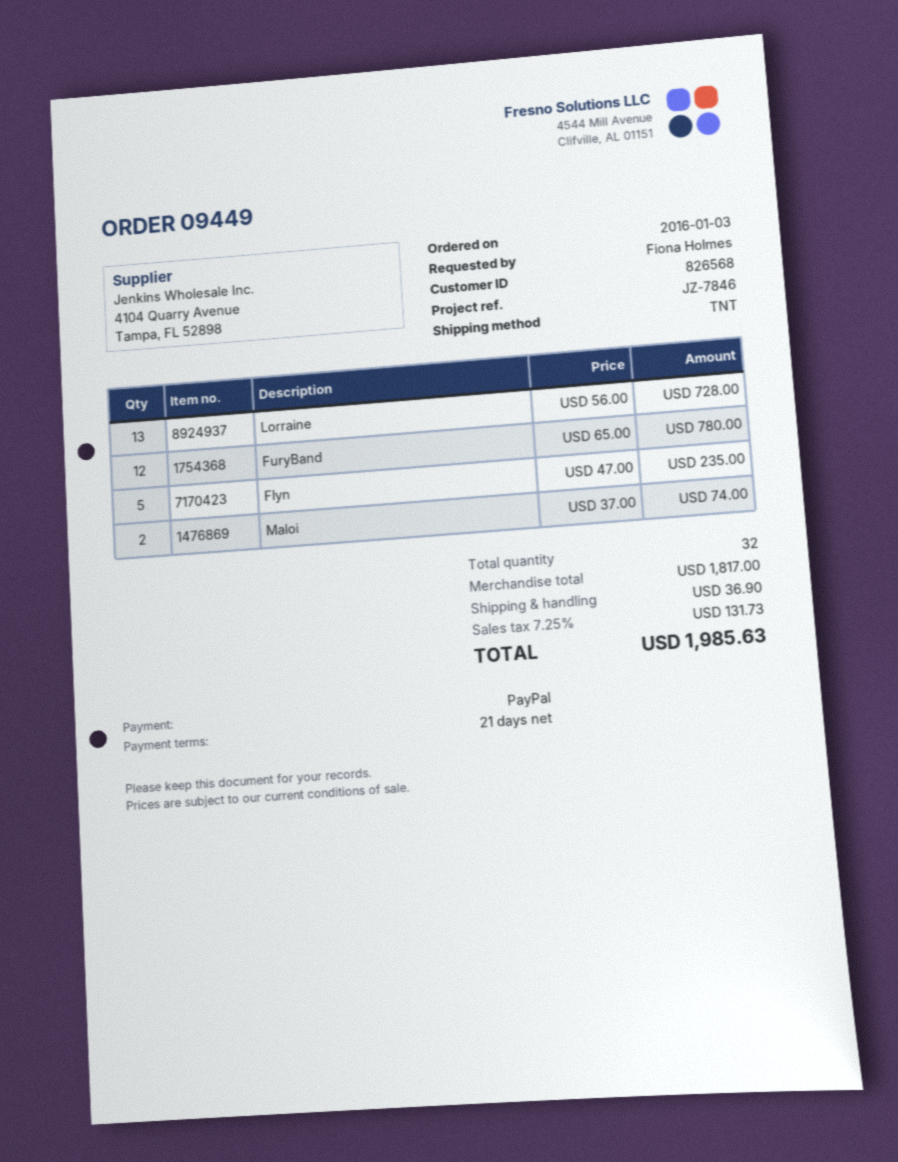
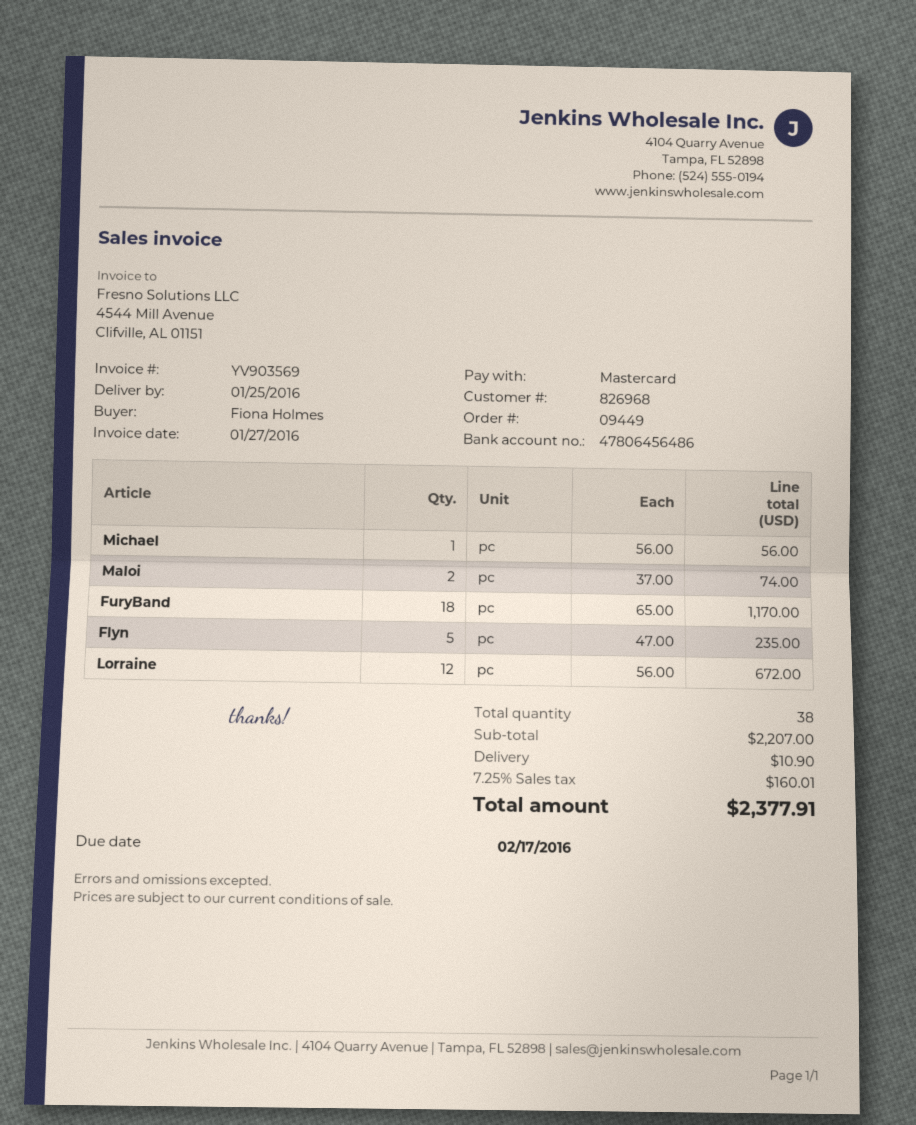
customer number: 826568 -> 826968
payment method: PayPal -> Mastercard
Lorraine: 13 x 56.00 = 728.00 -> 12 x 56.00 = 672.00
FuryBand: 12 x 65.00 = 780.00 -> 18 x 65.00 = 1170.00
Michael: none -> 1 x 56.00 = 56.00
total quantity: 32 -> 38
subtotal: 1817.00 -> 2207.00
shipping: 36.90 -> 10.90
tax: 7.25% = 131.73 -> 7.25% = 160.01
total: 1985.63 -> 2377.91

